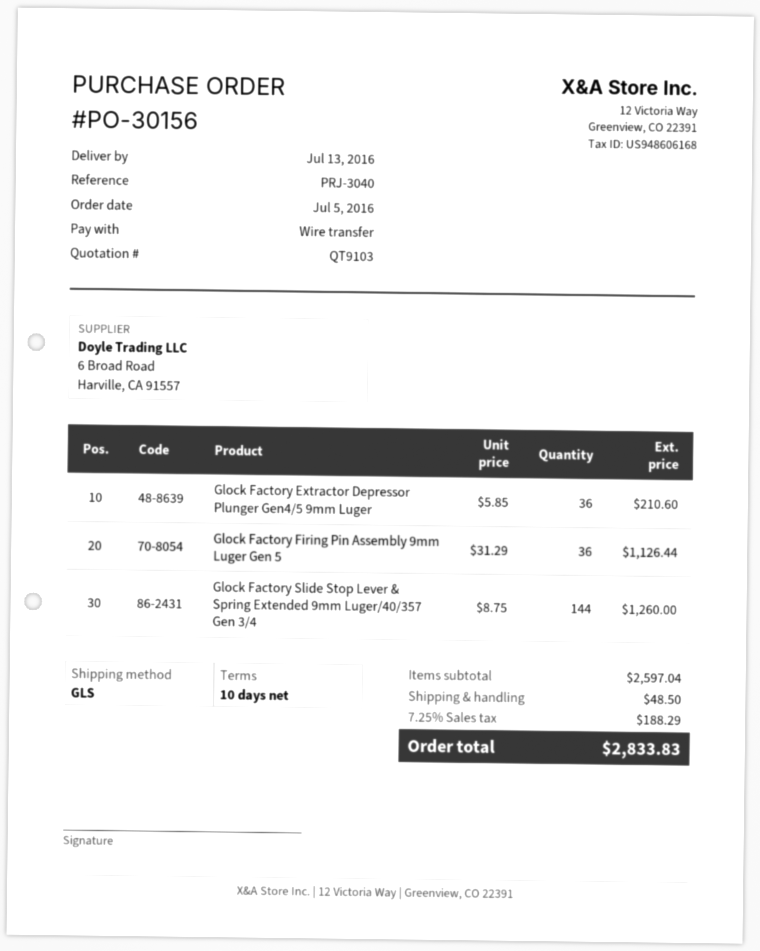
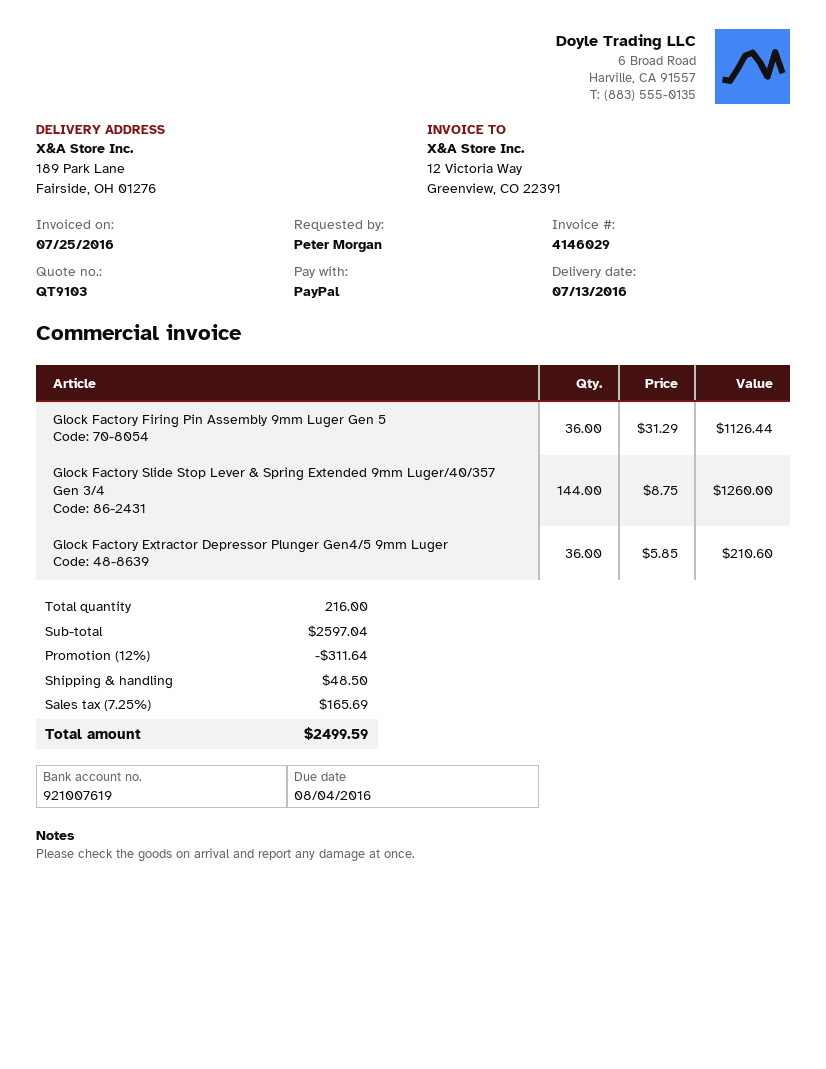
payment method: bank transfer -> PayPal
discount: none -> 12% = 311.64
tax: 7.25% = 188.29 -> 7.25% = 165.69
total: 2833.83 -> 2499.59

